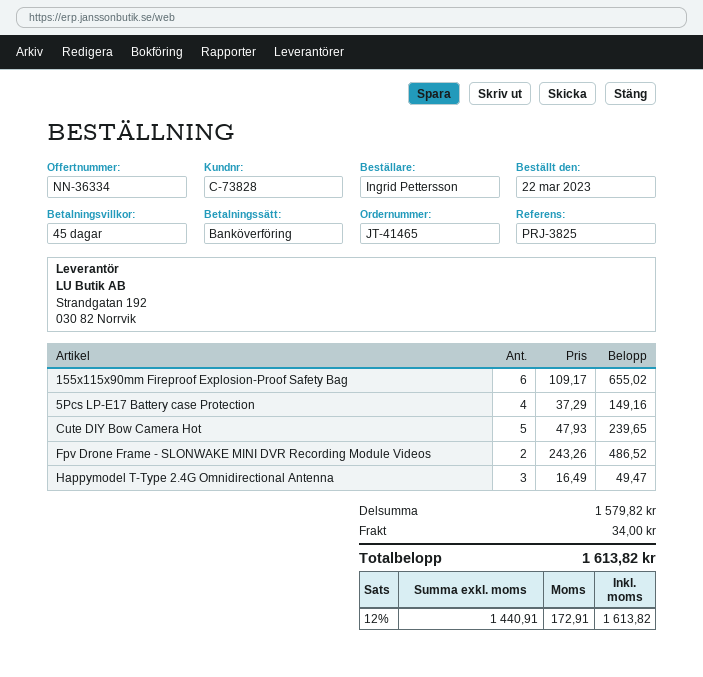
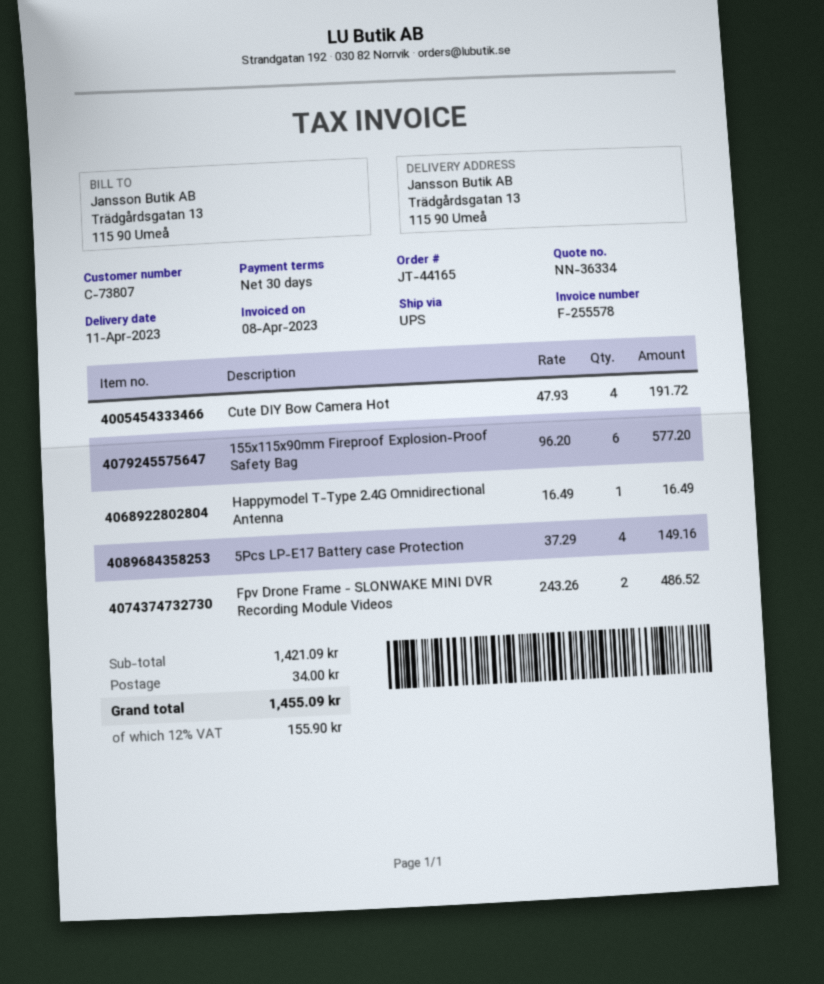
order number: JT-41465 -> JT-44165
payment terms: 45 days -> 30 days
customer number: C-73828 -> C-73807
155x115x90mm Fireproof Explosion-Proof Safety Bag: 6 x 109.17 = 655.02 -> 6 x 96.20 = 577.20
Cute DIY Bow Camera Hot: 5 x 47.93 = 239.65 -> 4 x 47.93 = 191.72
Happymodel T-Type 2.4G Omnidirectional Antenna: 3 x 16.49 = 49.47 -> 1 x 16.49 = 16.49
subtotal: 1579.82 -> 1421.09
tax: 12% = 172.91 -> 12% = 155.90
total: 1613.82 -> 1455.09

